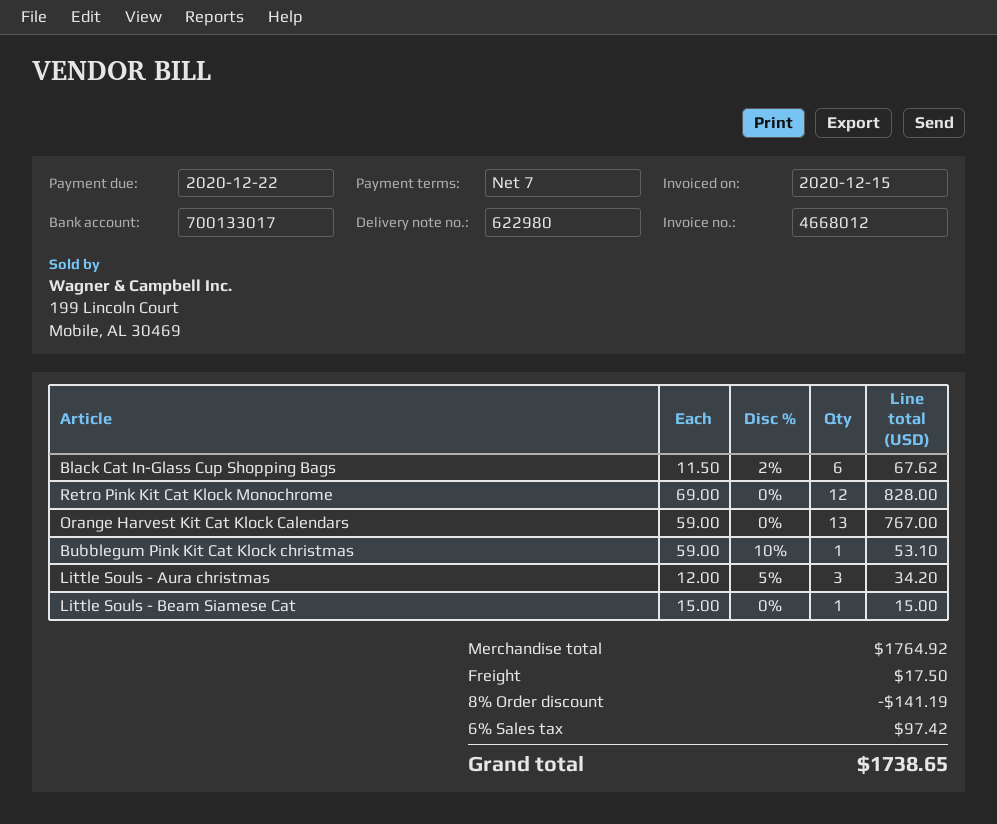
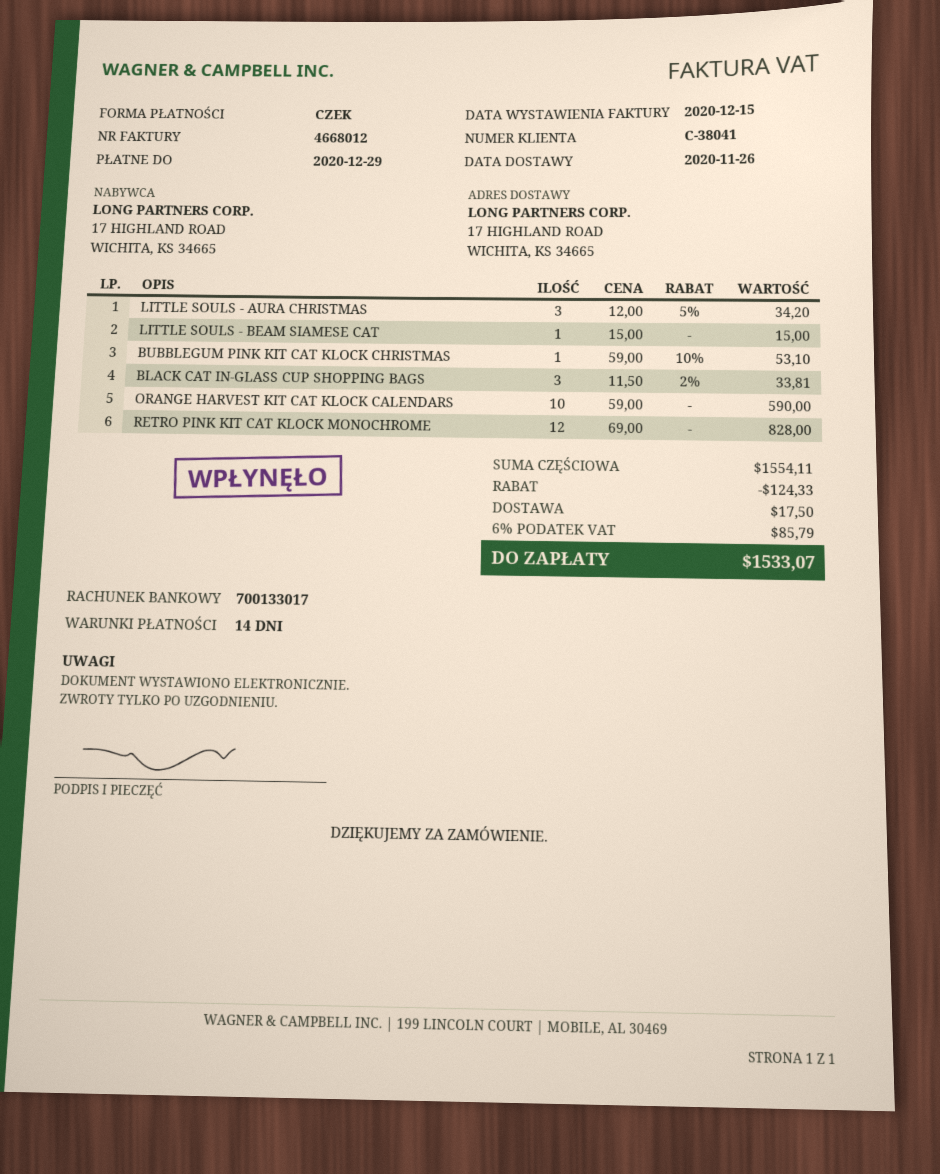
payment terms: 7 days -> 14 days
due date: 2020-12-22 -> 2020-12-29
Black Cat In-Glass Cup Shopping Bags: 6 x 11.50 - 2% = 67.62 -> 3 x 11.50 - 2% = 33.81
Orange Harvest Kit Cat Klock Calendars: 13 x 59.00 = 767.00 -> 10 x 59.00 = 590.00
subtotal: 1764.92 -> 1554.11
discount: 141.19 -> 124.33
tax: 6% = 97.42 -> 6% = 85.79
total: 1738.65 -> 1533.07

